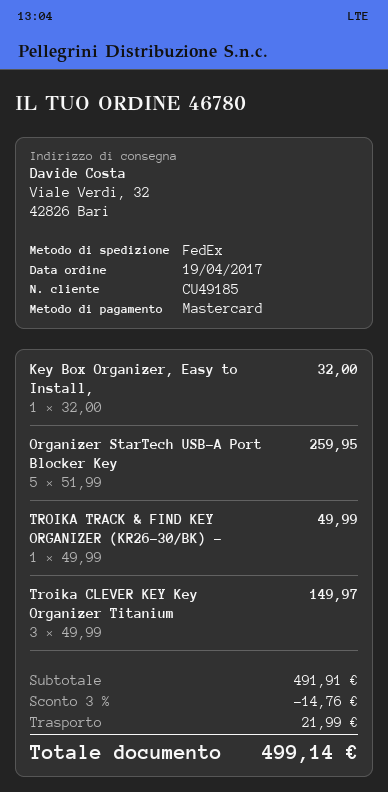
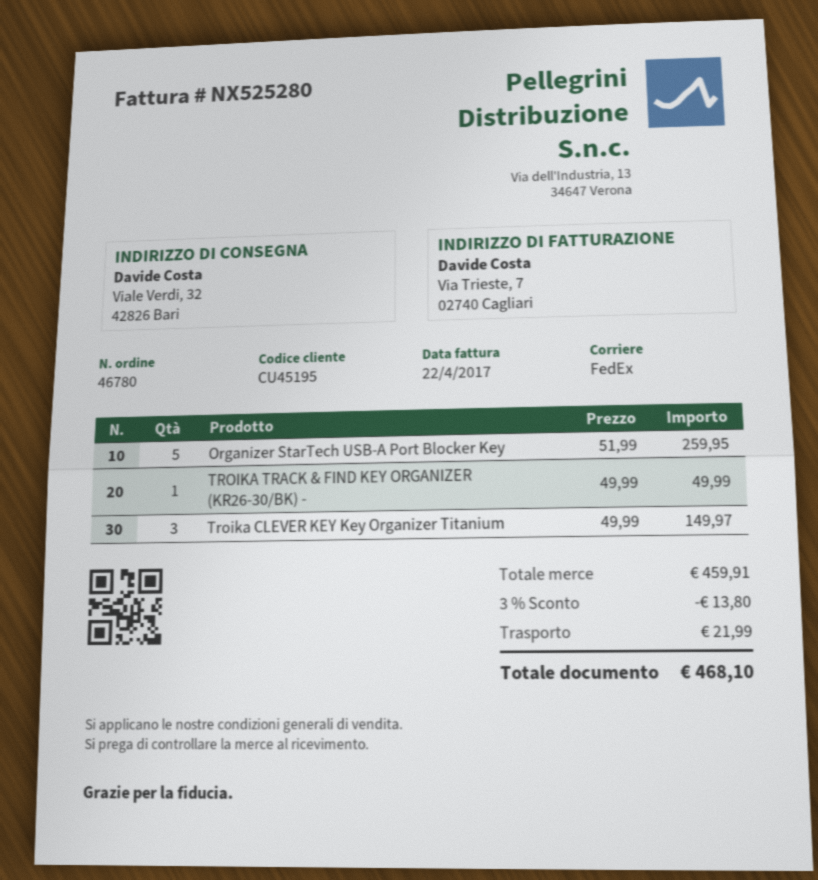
customer number: CU49185 -> CU45195
Key Box Organizer, Easy to Install,: 1 x 32.00 = 32.00 -> none
subtotal: 491.91 -> 459.91
discount: 3% = 14.76 -> 3% = 13.80
total: 499.14 -> 468.10

